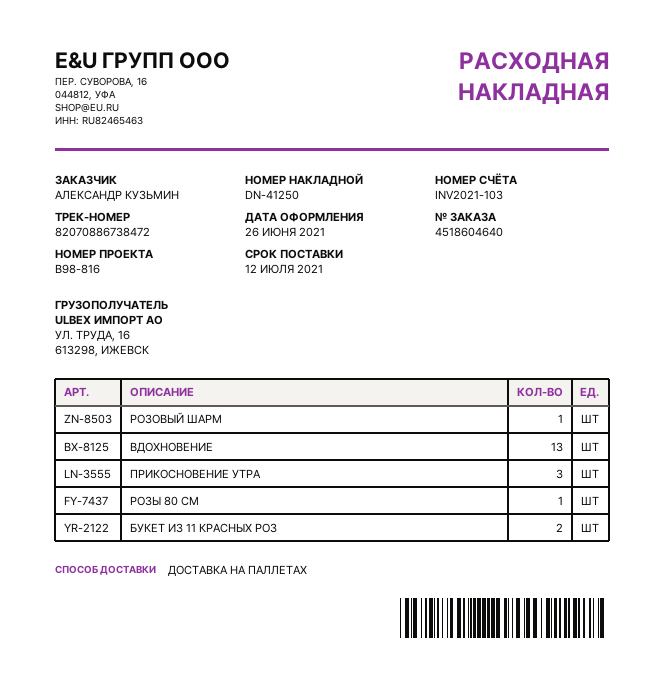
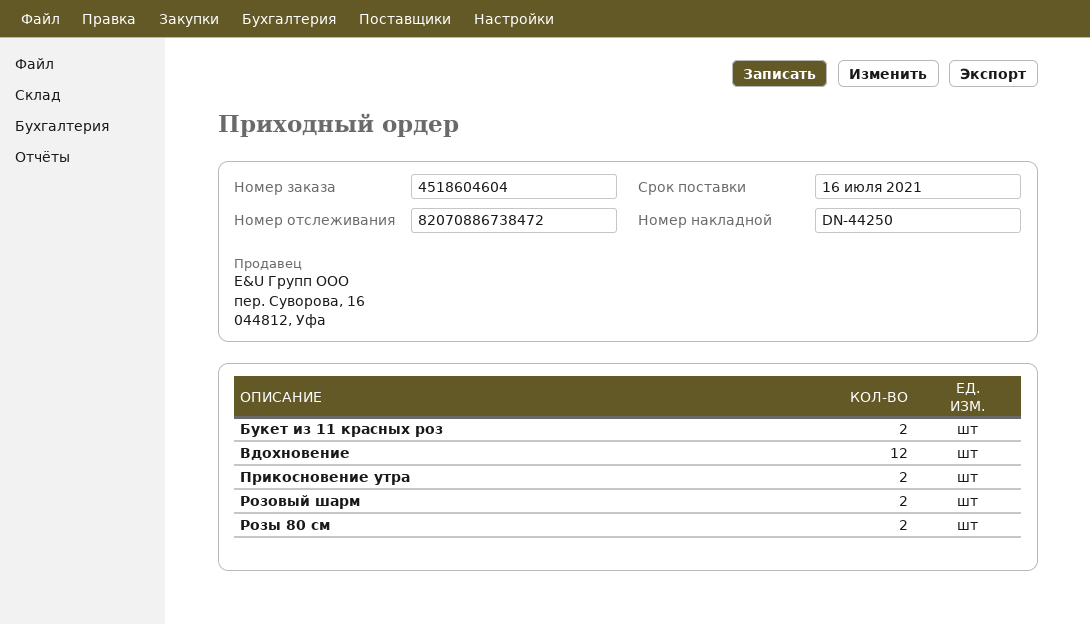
order number: 4518604640 -> 4518604604
delivery note number: DN-41250 -> DN-44250
delivery date: 2021-07-12 -> 2021-07-16
РОЗОВЫЙ ШАРМ: 1 -> 2
ВДОХНОВЕНИЕ: 13 -> 12
ПРИКОСНОВЕНИЕ УТРА: 3 -> 2
РОЗЫ 80 СМ: 1 -> 2

